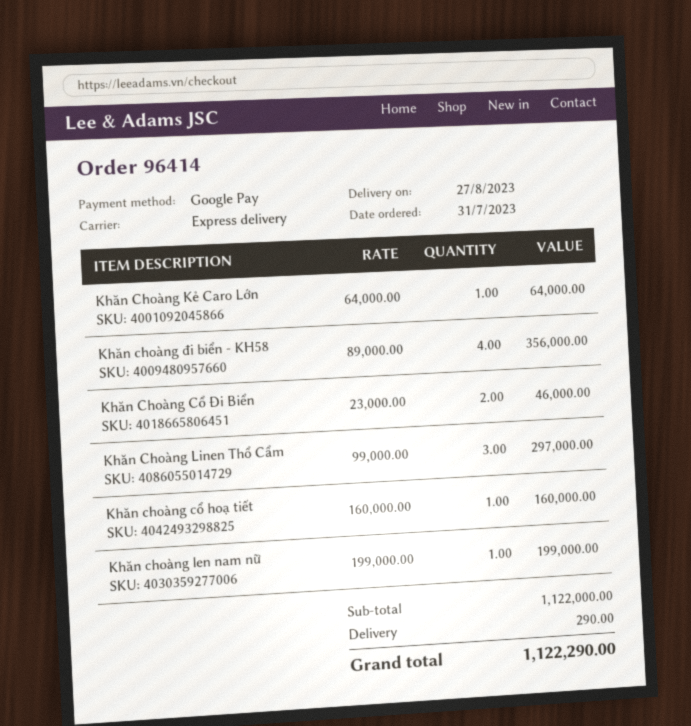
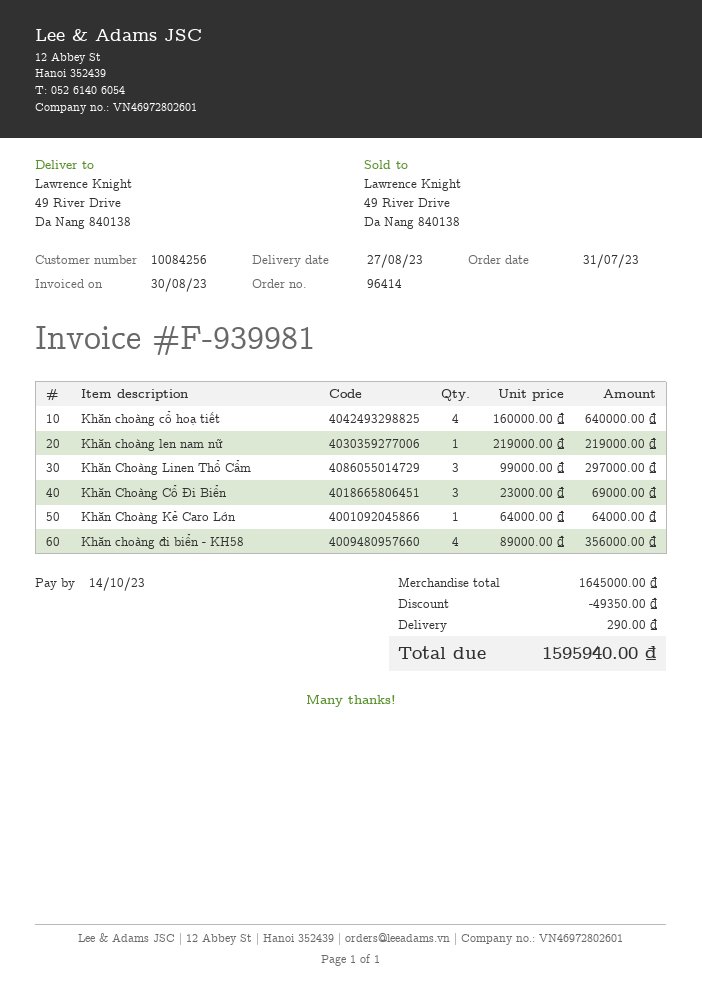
Khăn Choàng Cổ Đi Biển: 2 x 23000.00 = 46000.00 -> 3 x 23000.00 = 69000.00
Khăn choàng cổ hoạ tiết: 1 x 160000.00 = 160000.00 -> 4 x 160000.00 = 640000.00
Khăn choàng len nam nữ: 1 x 199000.00 = 199000.00 -> 1 x 219000.00 = 219000.00
subtotal: 1122000.00 -> 1645000.00
discount: none -> 49350.00
total: 1122290.00 -> 1595940.00

